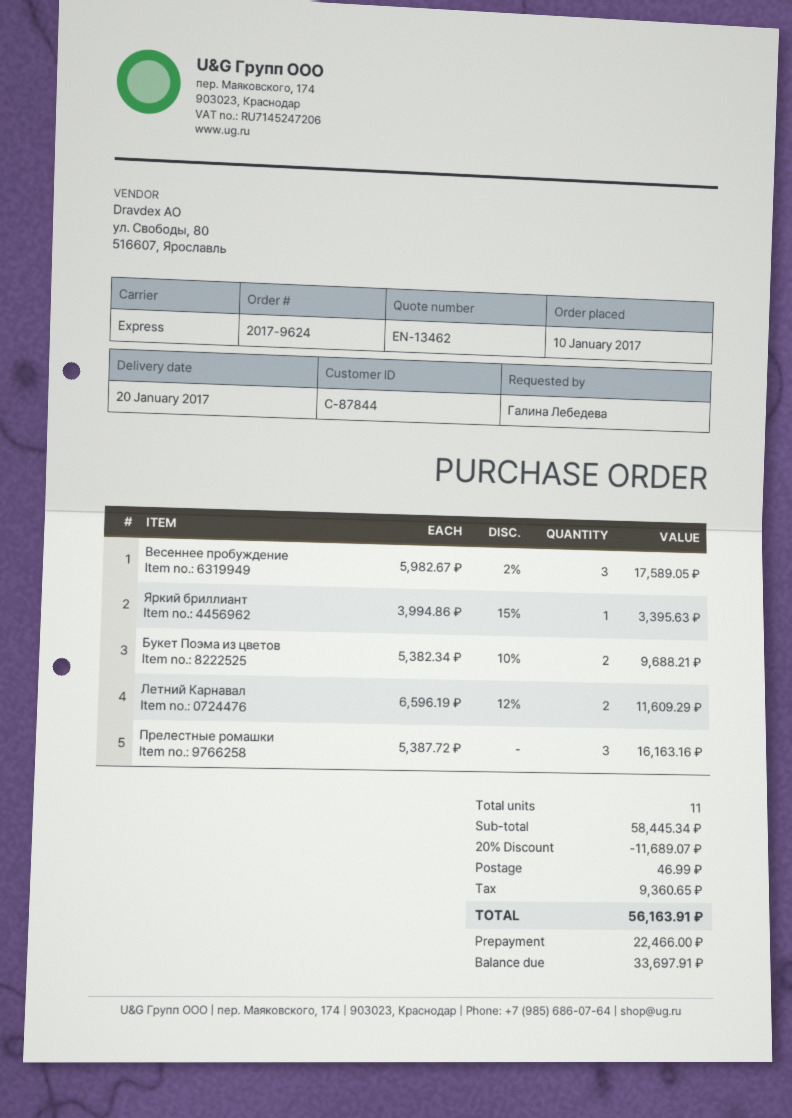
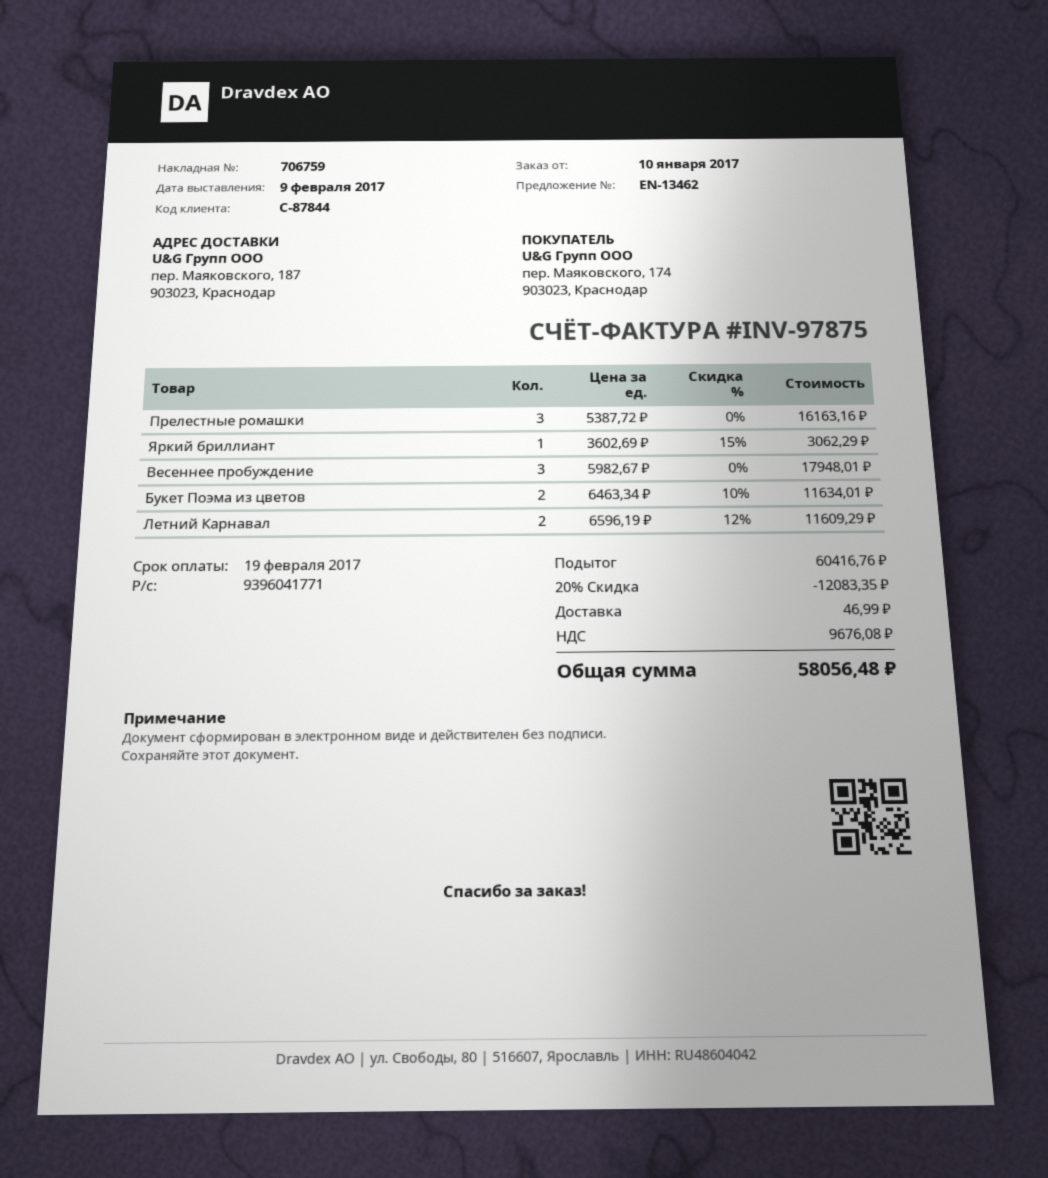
Весеннее пробуждение: 3 x 5982.67 - 2% = 17589.05 -> 3 x 5982.67 = 17948.01
Яркий бриллиант: 1 x 3994.86 - 15% = 3395.63 -> 1 x 3602.69 - 15% = 3062.29
Букет Поэма из цветов: 2 x 5382.34 - 10% = 9688.21 -> 2 x 6463.34 - 10% = 11634.01
subtotal: 58445.34 -> 60416.76
discount: 20% = 11689.07 -> 20% = 12083.35
tax: 9360.65 -> 9676.08
total: 56163.91 -> 58056.48

